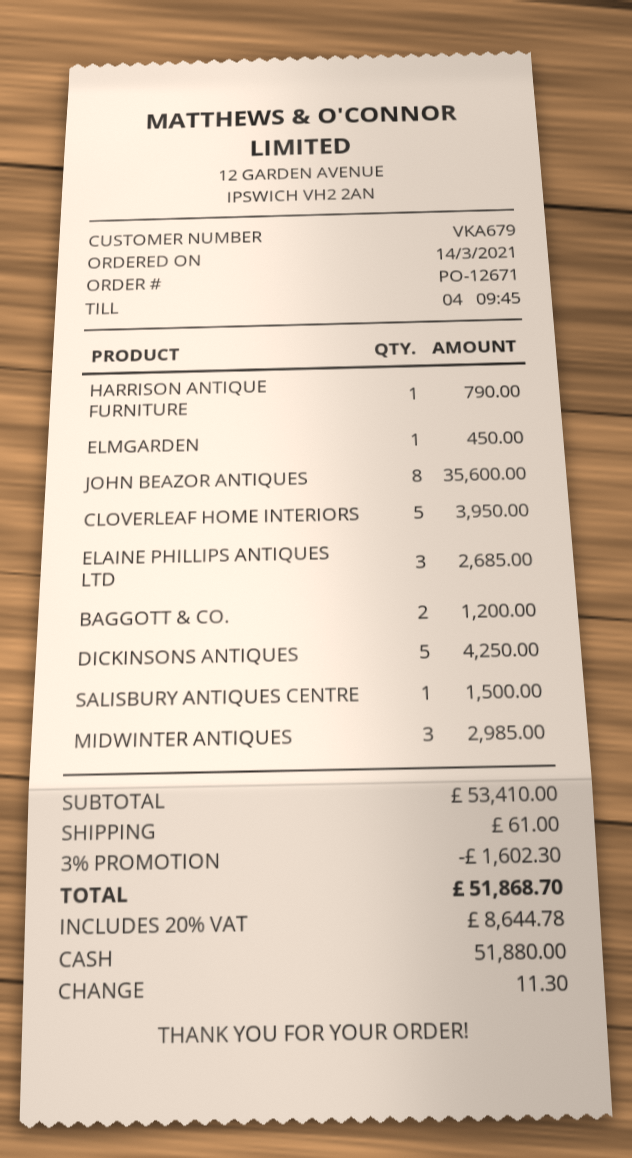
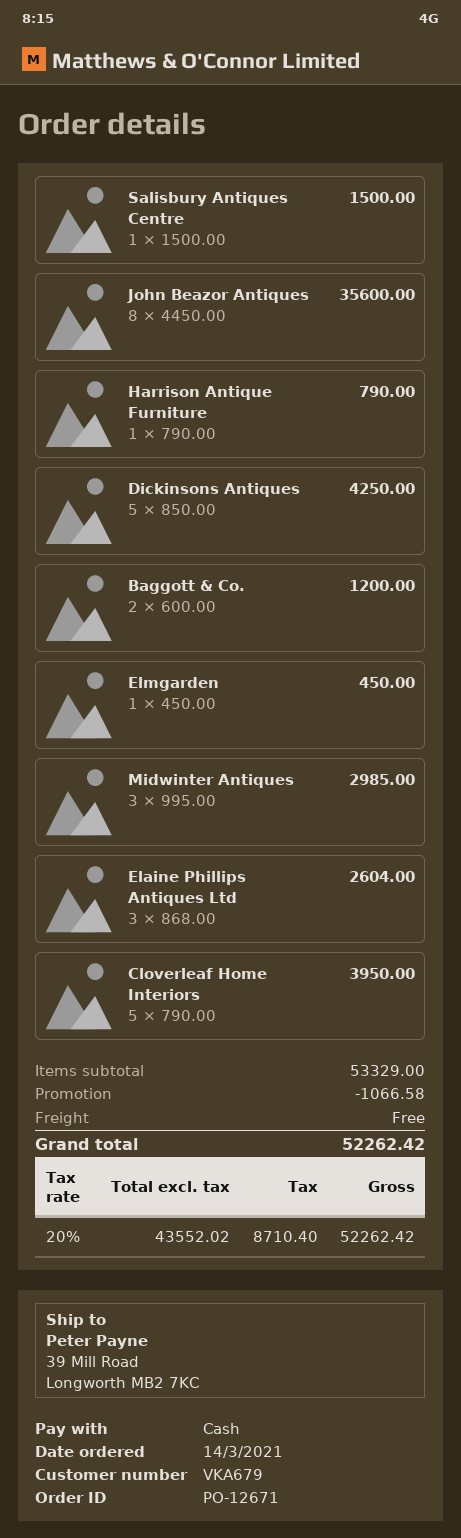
ELAINE PHILLIPS ANTIQUES LTD: 3 for 2685.00 -> 3 for 2604.00
subtotal: 53410.00 -> 53329.00
discount: 1602.30 -> 1066.58
shipping: 61.00 -> 0.00
tax: 20% = 8644.78 -> 20% = 8710.40
total: 51868.70 -> 52262.42

